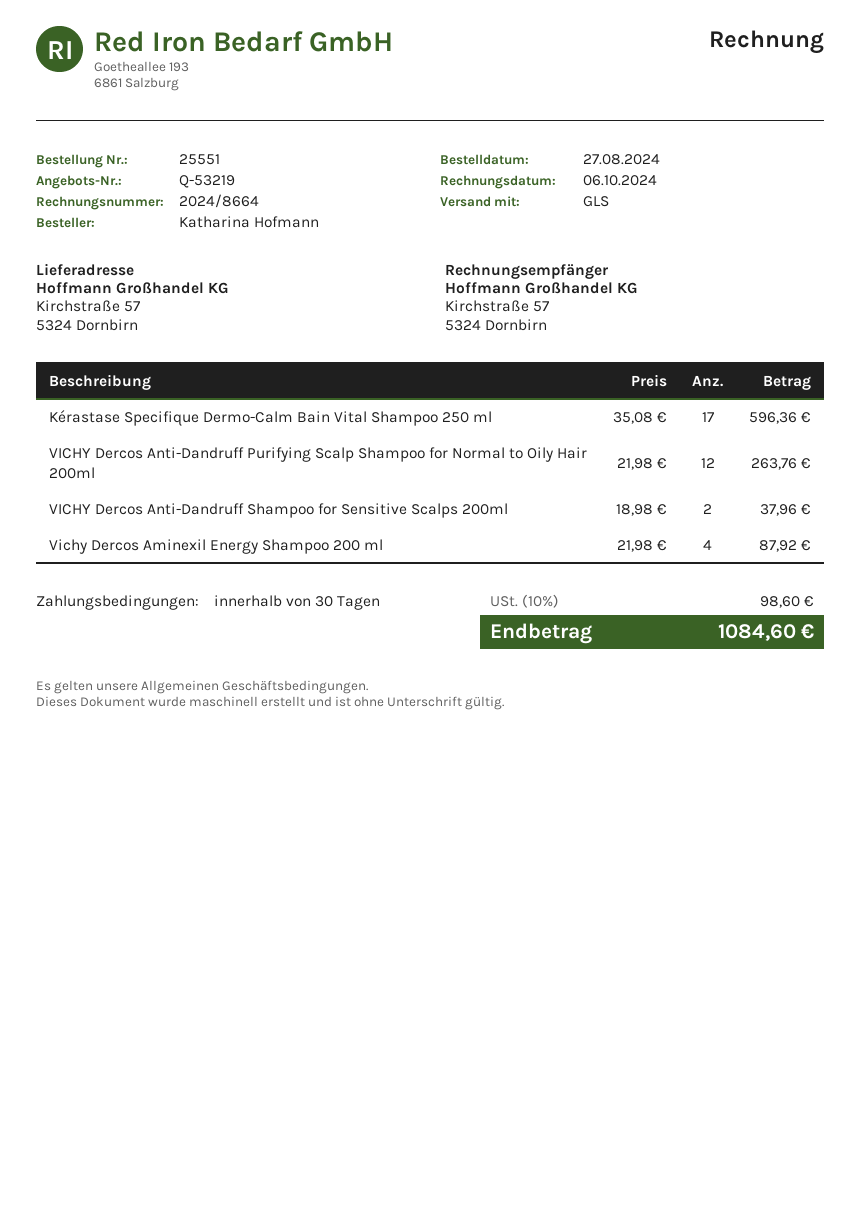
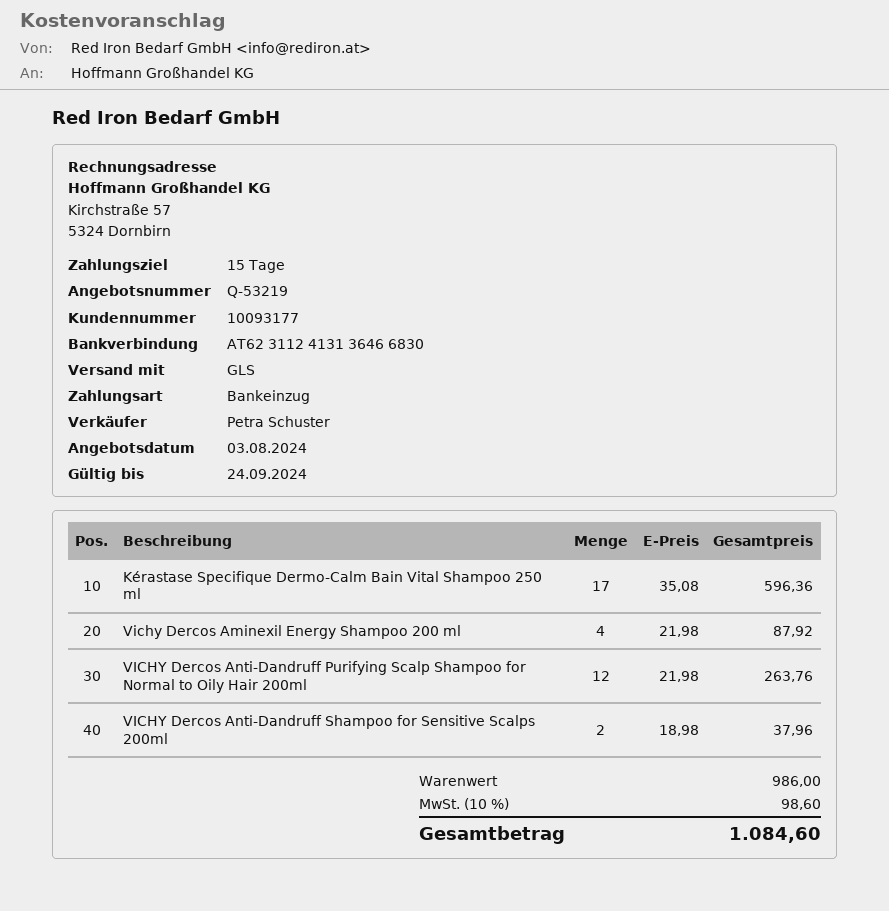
payment terms: 30 days -> 15 days

